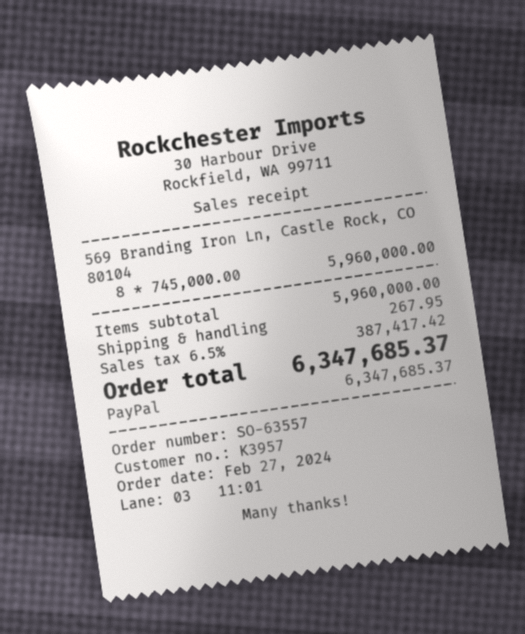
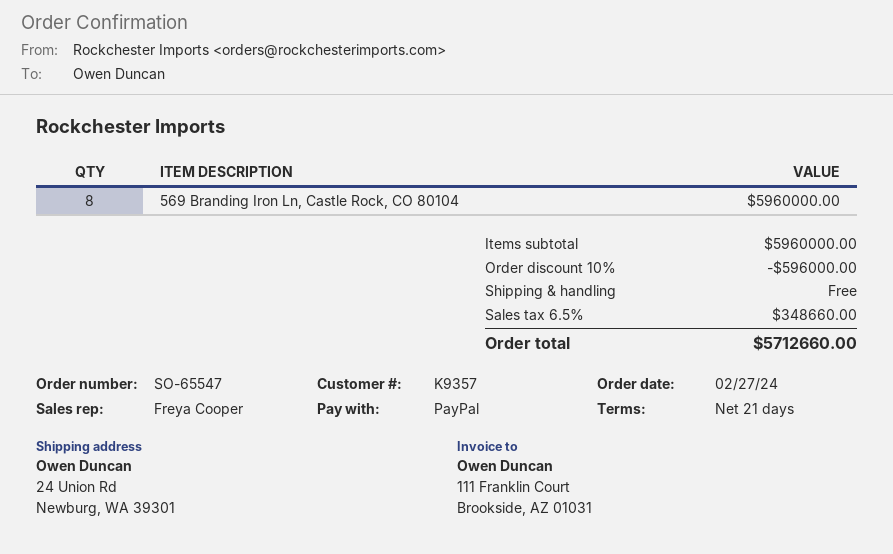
order number: SO-63557 -> SO-65547
customer number: K3957 -> K9357
discount: none -> 10% = 596000.00
shipping: 267.95 -> 0.00
tax: 6.5% = 387417.42 -> 6.5% = 348660.00
total: 6347685.37 -> 5712660.00

